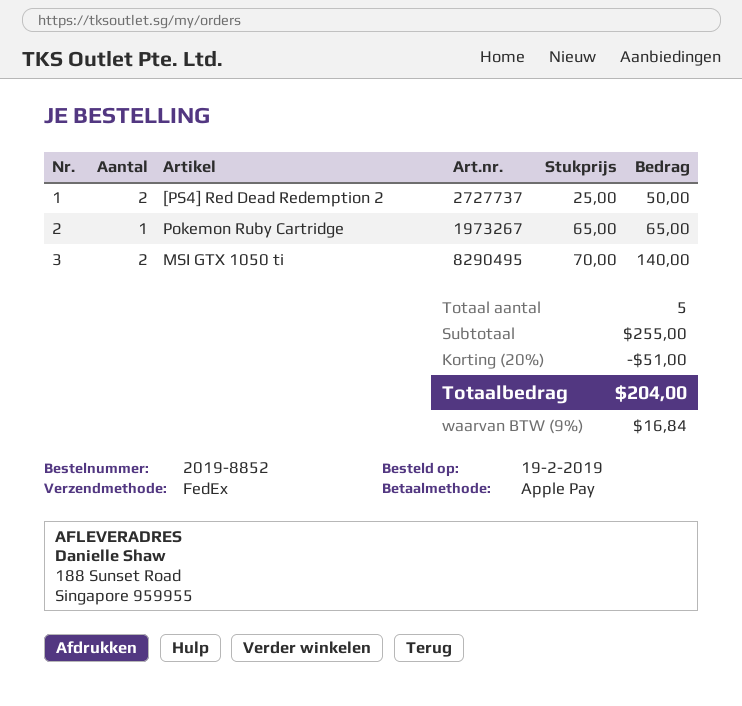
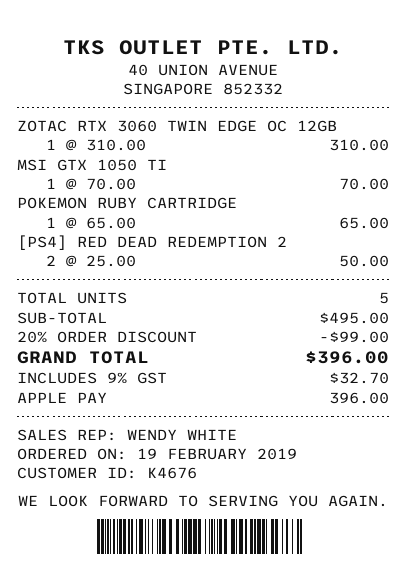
MSI GTX 1050 ti: 2 x 70.00 = 140.00 -> 1 x 70.00 = 70.00
ZOTAC RTX 3060 TWIN EDGE OC 12GB: none -> 1 x 310.00 = 310.00
subtotal: 255.00 -> 495.00
discount: 20% = 51.00 -> 20% = 99.00
tax: 9% = 16.84 -> 9% = 32.70
total: 204.00 -> 396.00

